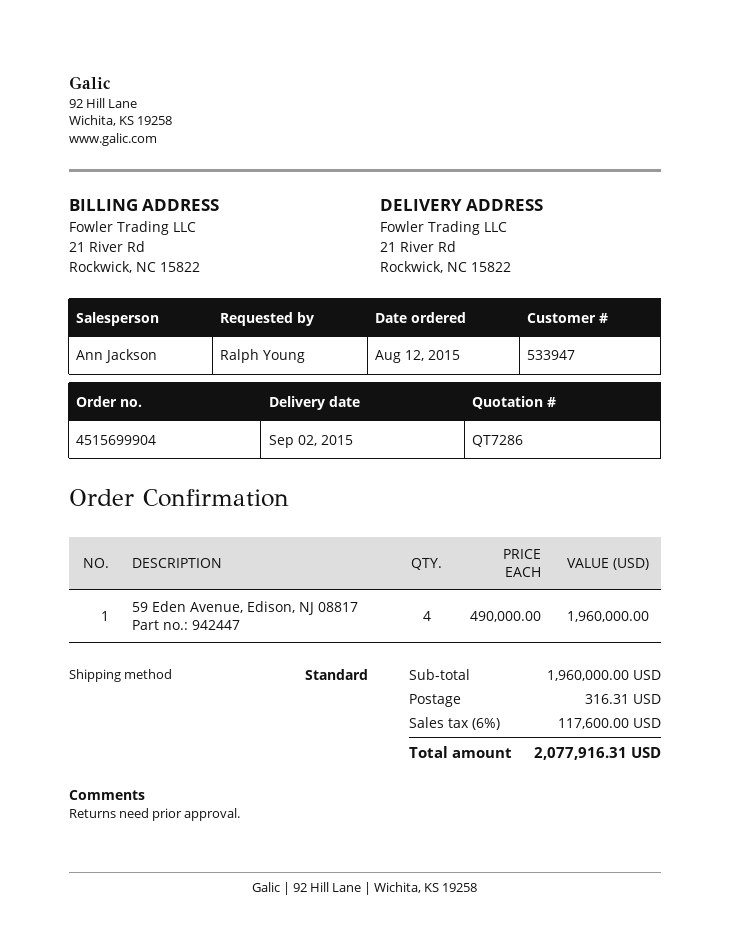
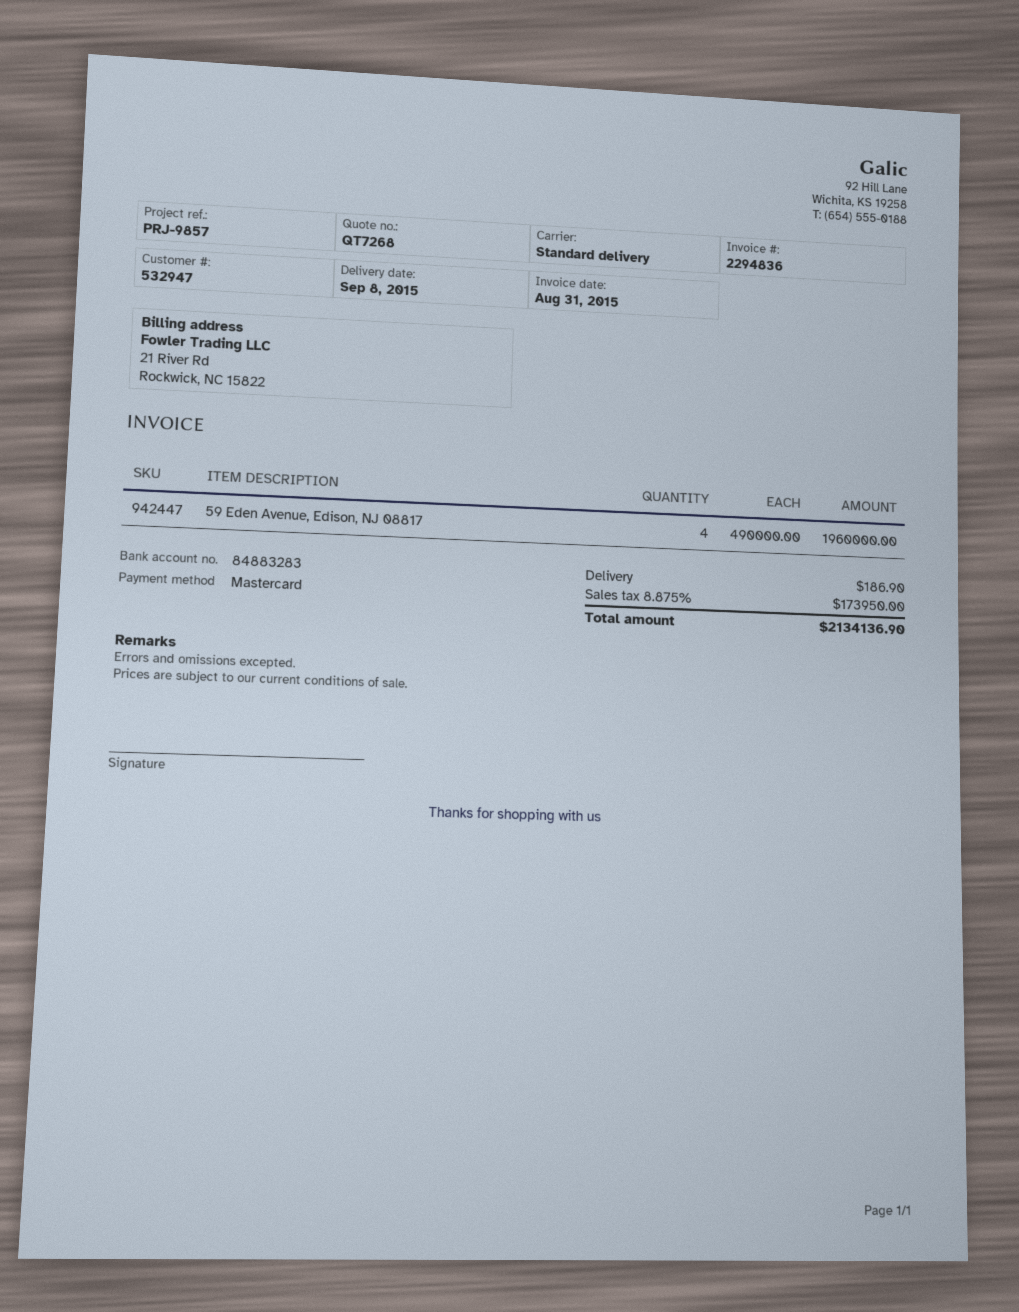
quote number: QT7286 -> QT7268
delivery date: 2015-09-02 -> 2015-09-08
customer number: 533947 -> 532947
shipping: 316.31 -> 186.90
tax: 6% = 117600.00 -> 8.875% = 173950.00
total: 2077916.31 -> 2134136.90

